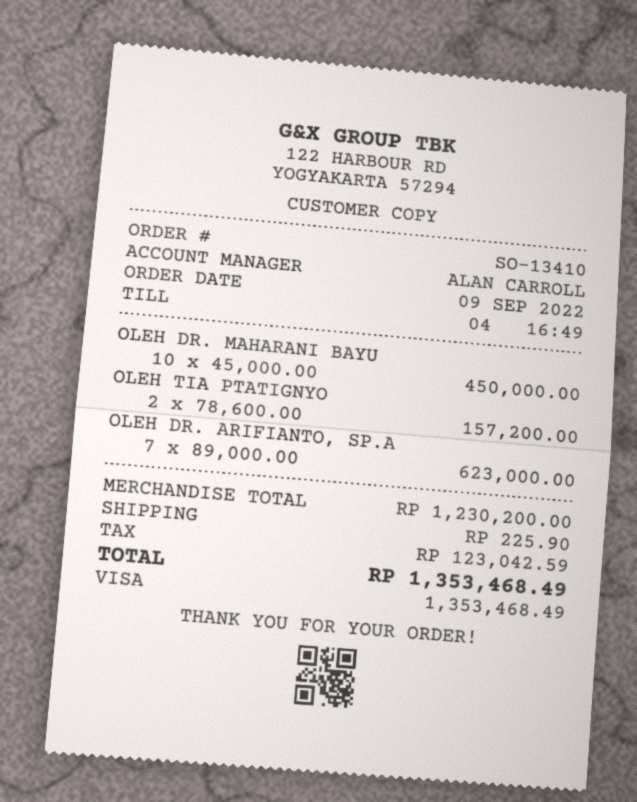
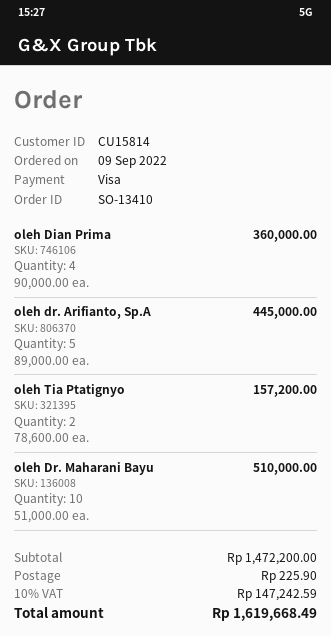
OLEH DR. MAHARANI BAYU: 10 x 45000.00 = 450000.00 -> 10 x 51000.00 = 510000.00
OLEH DR. ARIFIANTO, SP.A: 7 x 89000.00 = 623000.00 -> 5 x 89000.00 = 445000.00
oleh Dian Prima: none -> 4 x 90000.00 = 360000.00
subtotal: 1230200.00 -> 1472200.00
tax: 123042.59 -> 147242.59
total: 1353468.49 -> 1619668.49

